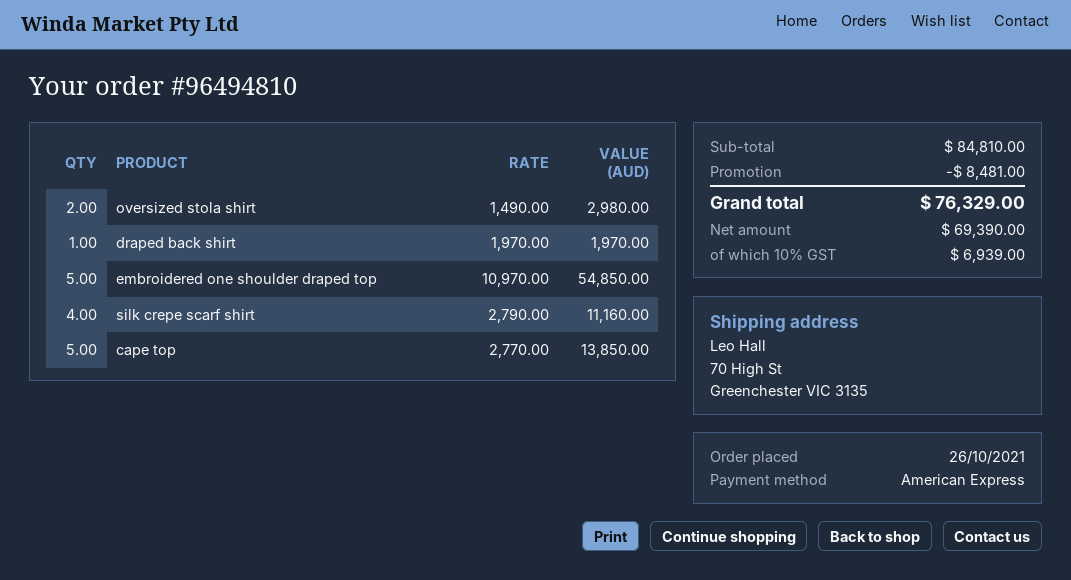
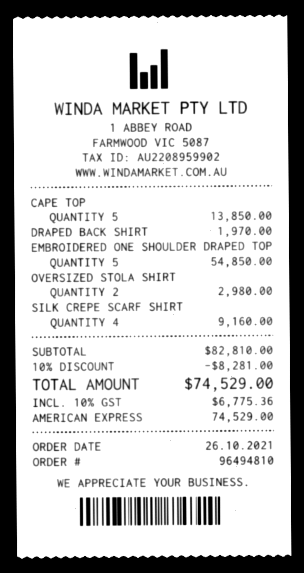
silk crepe scarf shirt: 4 for 11160.00 -> 4 for 9160.00
subtotal: 84810.00 -> 82810.00
discount: 8481.00 -> 8281.00
tax: 10% = 6939.00 -> 10% = 6775.36
total: 76329.00 -> 74529.00

